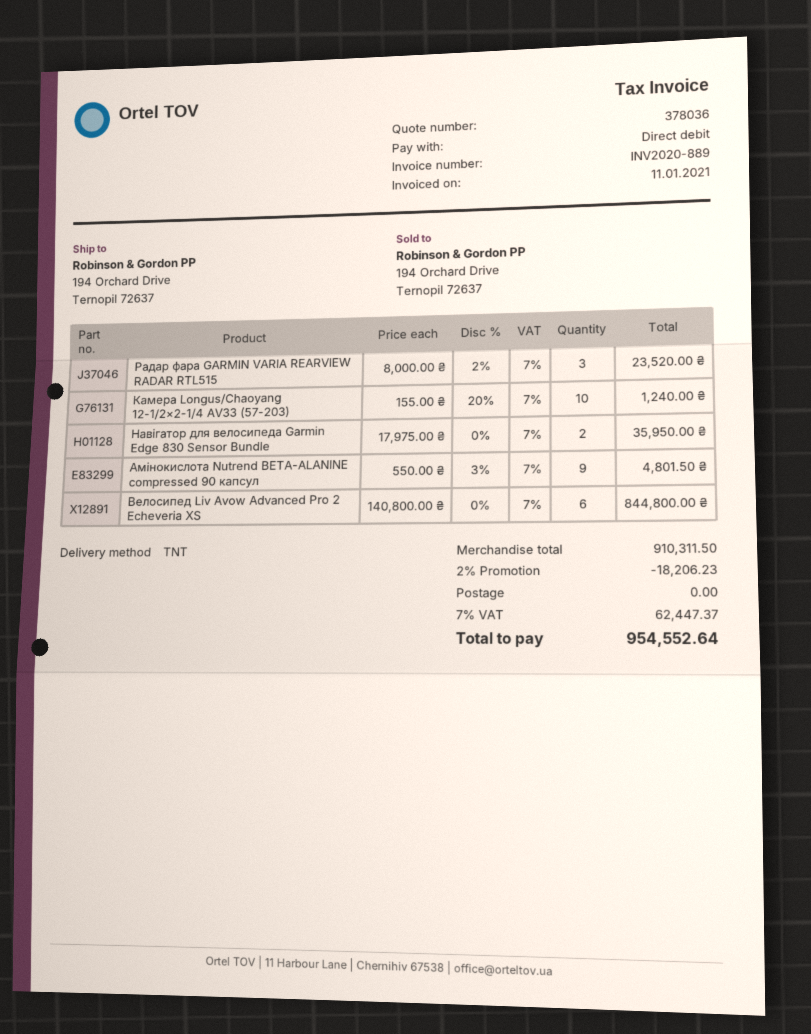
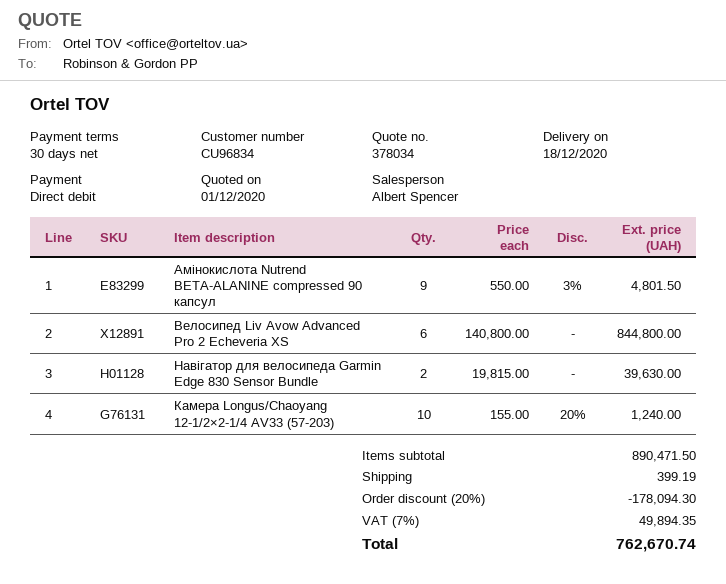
quote number: 378036 -> 378034
Радар фара GARMIN VARIA REARVIEW RADAR RTL515: 3 x 8000.00 - 2% = 23520.00 -> none
Навігатор для велосипеда Garmin Edge 830 Sensor Bundle: 2 x 17975.00 = 35950.00 -> 2 x 19815.00 = 39630.00
subtotal: 910311.50 -> 890471.50
discount: 2% = 18206.23 -> 20% = 178094.30
shipping: 0.00 -> 399.19
tax: 7% = 62447.37 -> 7% = 49894.35
total: 954552.64 -> 762670.74

